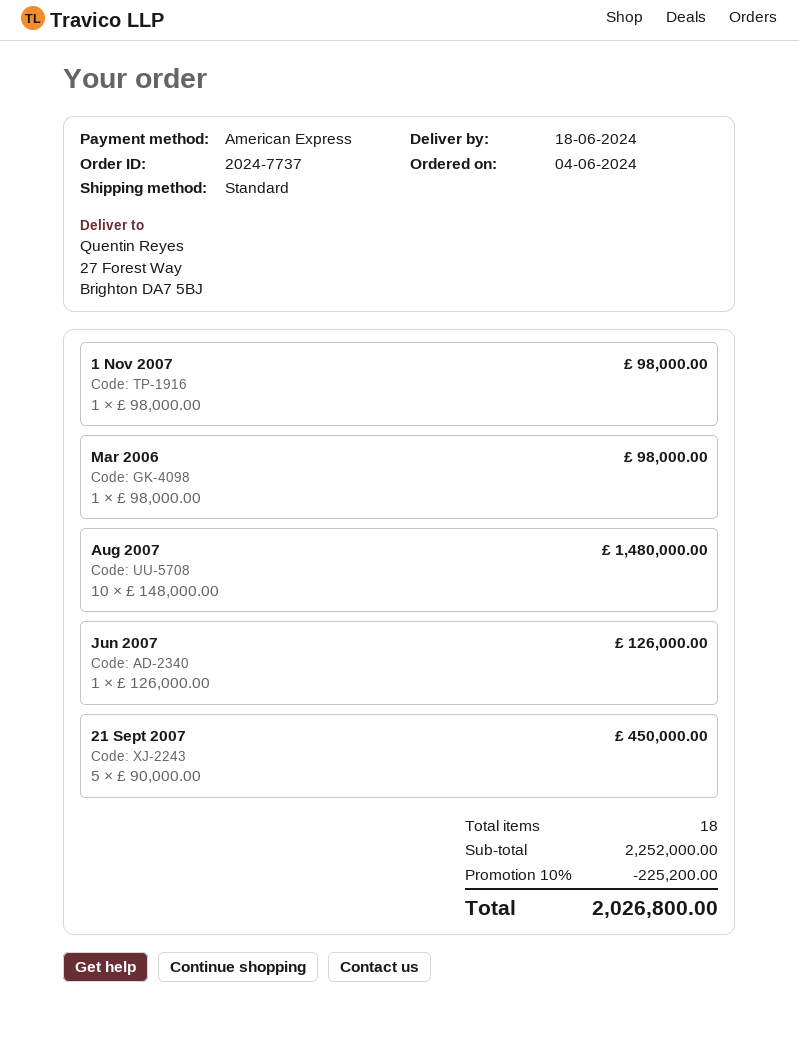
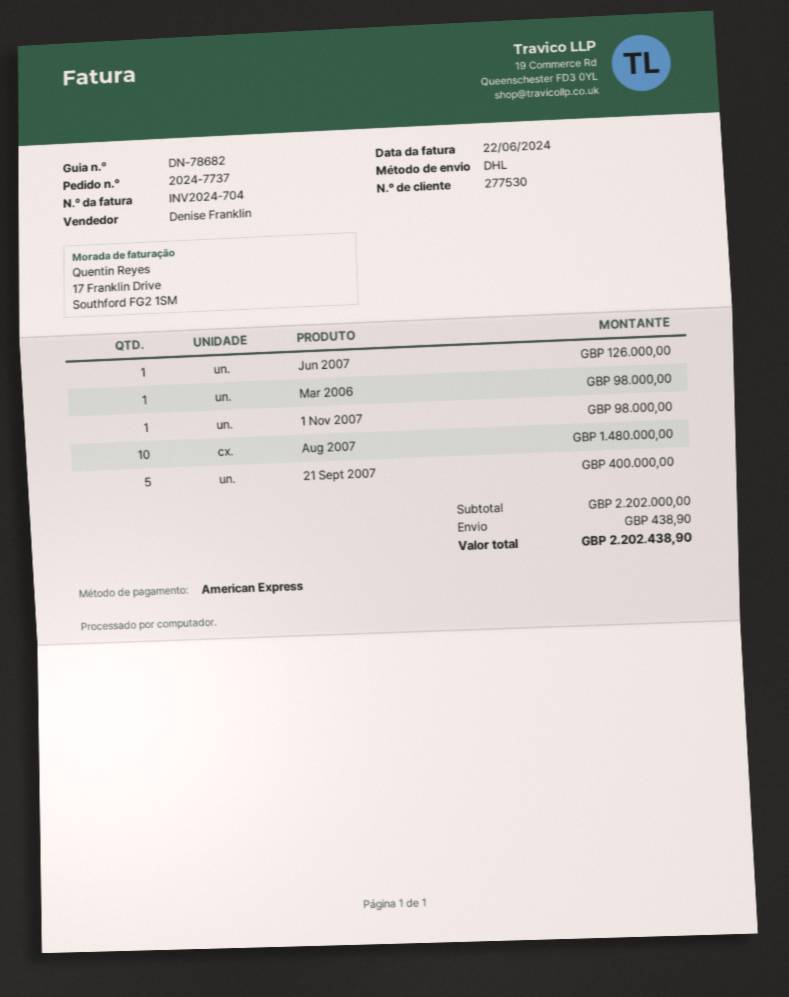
shipping method: standard -> DHL
21 Sept 2007: 5 for 450000.00 -> 5 for 400000.00
subtotal: 2252000.00 -> 2202000.00
discount: 10% = 225200.00 -> none
shipping: none -> 438.90
total: 2026800.00 -> 2202438.90

